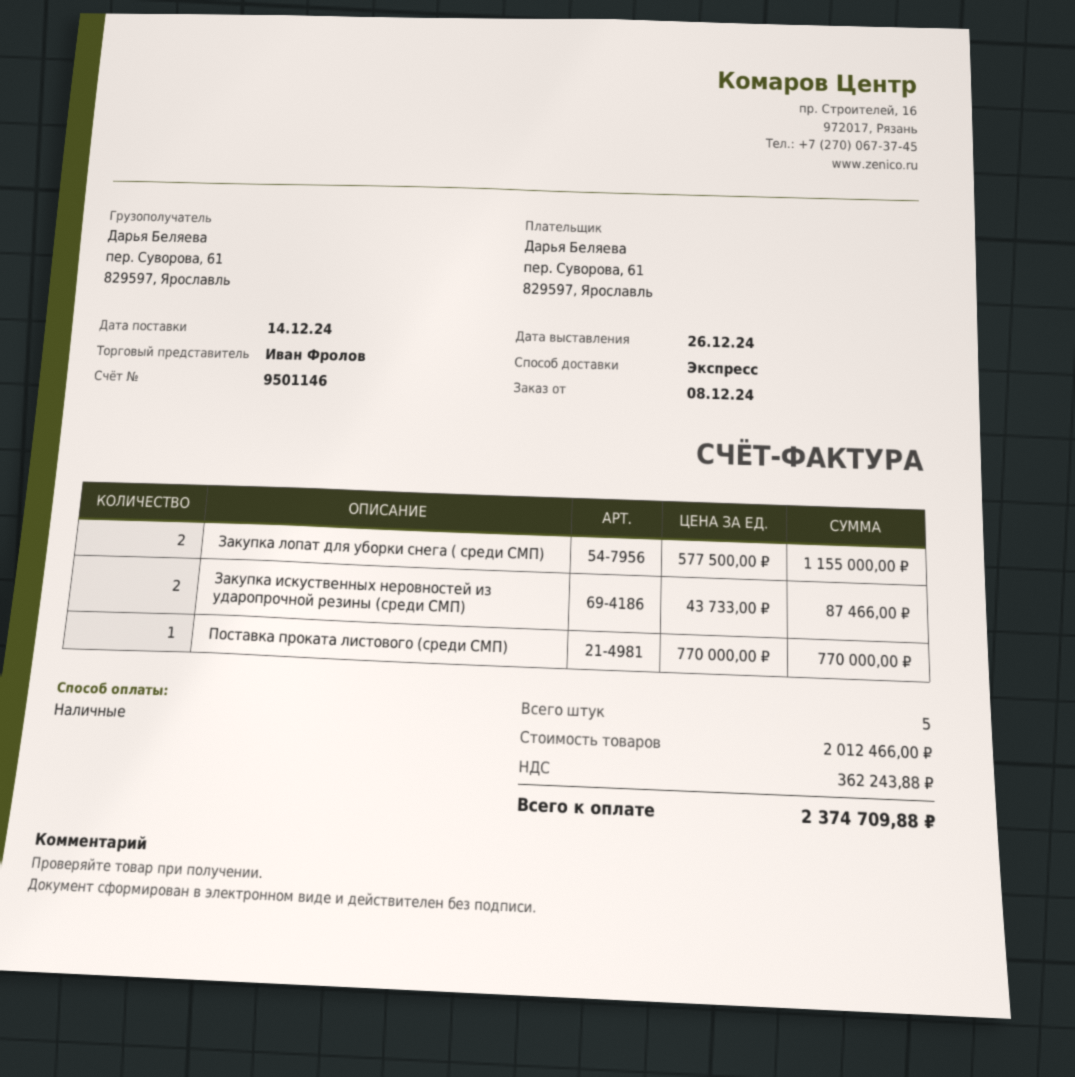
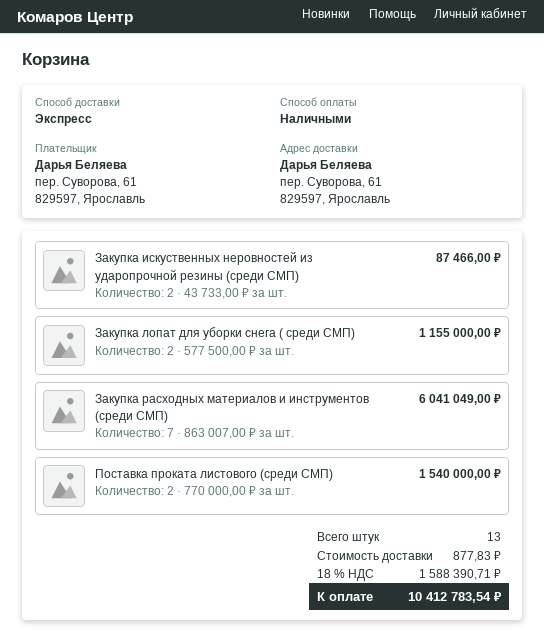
Поставка проката листового (среди СМП): 1 x 770000.00 = 770000.00 -> 2 x 770000.00 = 1540000.00
Закупка расходных материалов и инструментов (среди СМП): none -> 7 x 863007.00 = 6041049.00
total quantity: 5 -> 13
shipping: none -> 877.83
tax: 362243.88 -> 1588390.71
total: 2374709.88 -> 10412783.54

